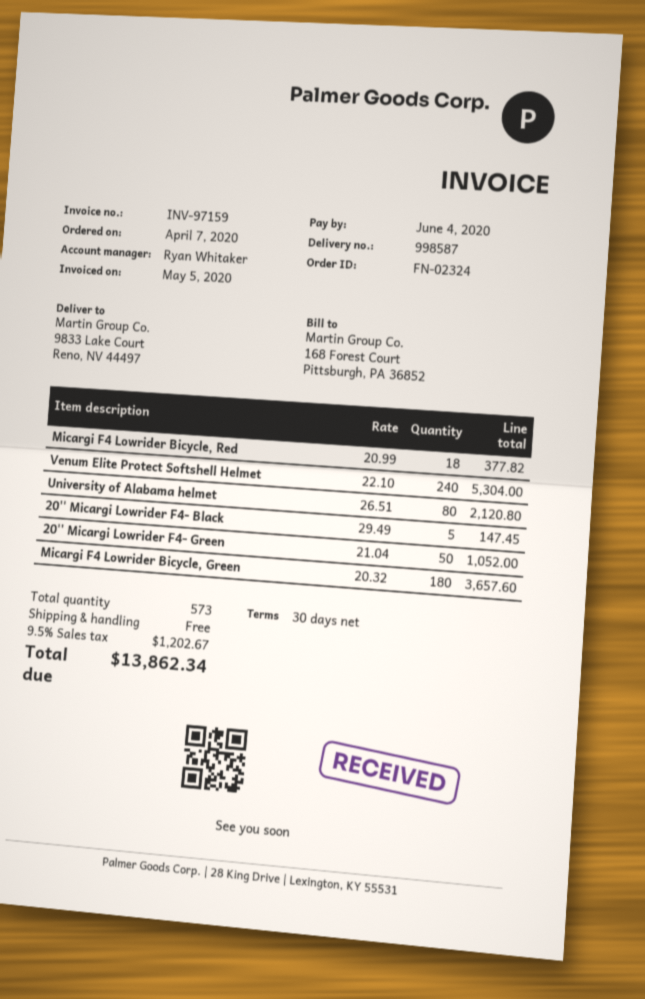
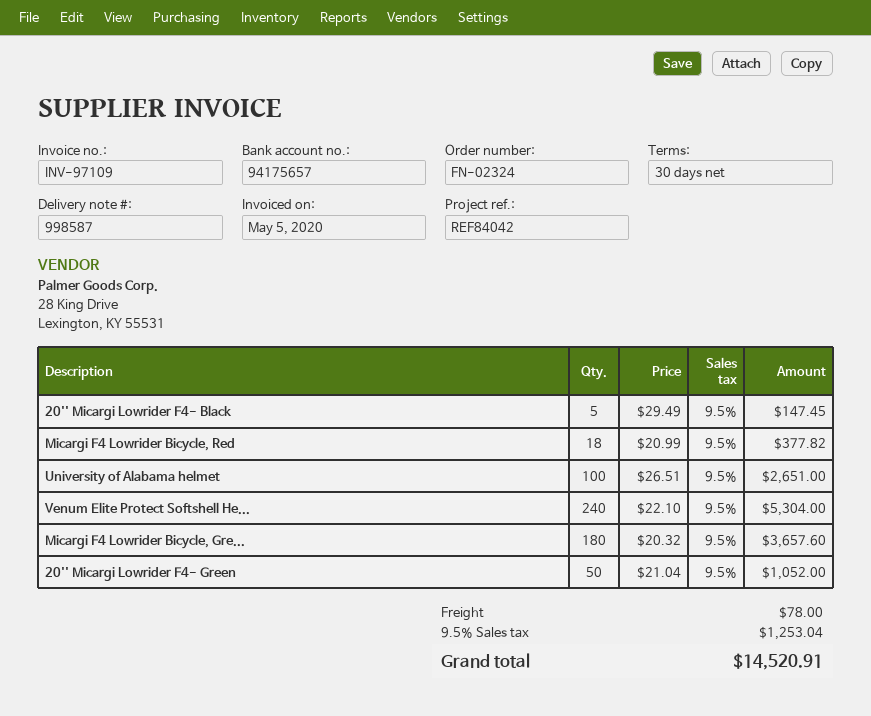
invoice number: INV-97159 -> INV-97109
University of Alabama helmet: 80 x 26.51 = 2120.80 -> 100 x 26.51 = 2651.00
shipping: 0.00 -> 78.00
tax: 9.5% = 1202.67 -> 9.5% = 1253.04
total: 13862.34 -> 14520.91

